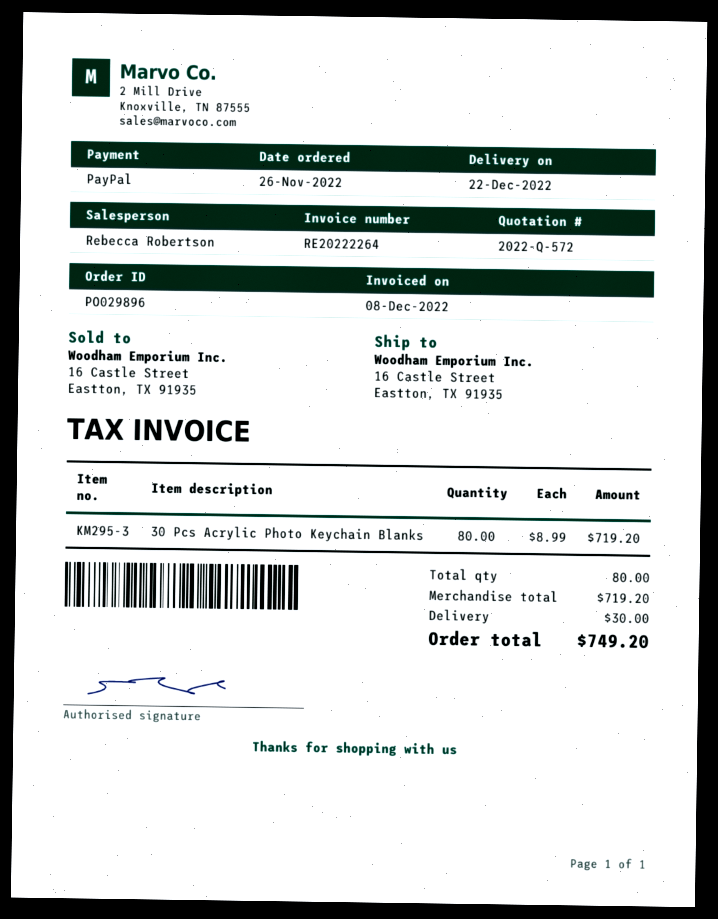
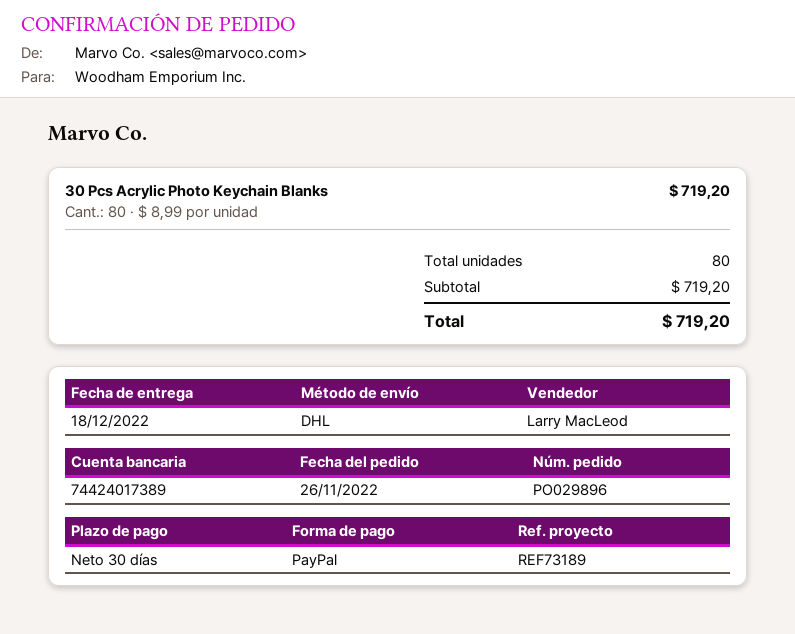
delivery date: 2022-12-22 -> 2022-12-18
sales rep: Rebecca Robertson -> Larry MacLeod
shipping: 30.00 -> none
total: 749.20 -> 719.20

